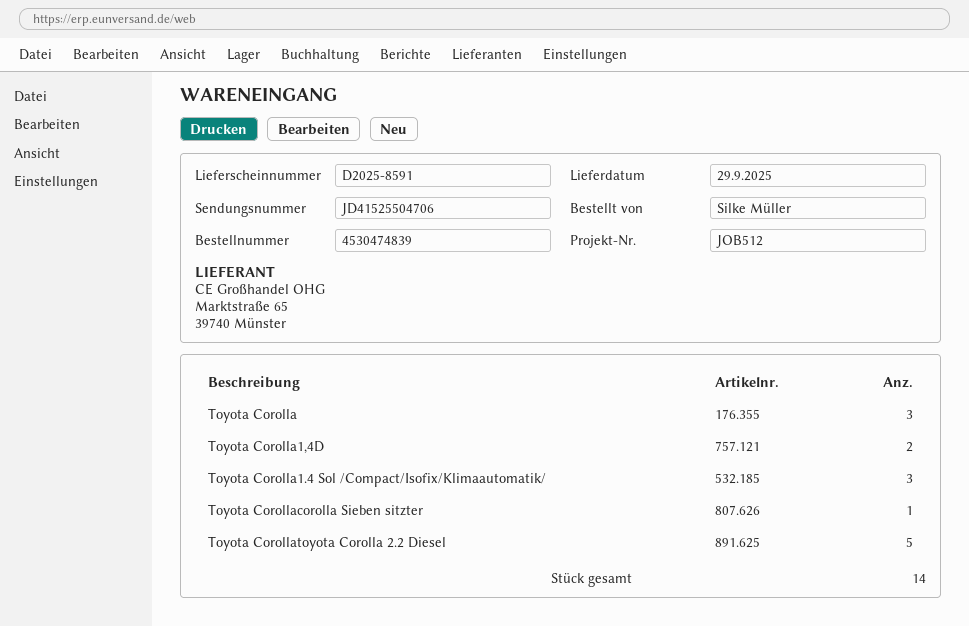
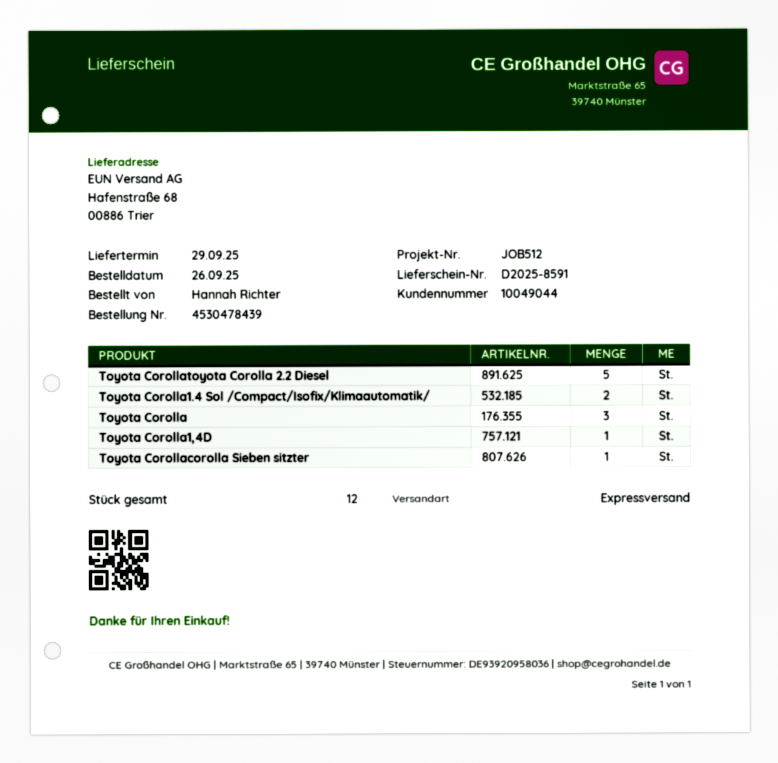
order number: 4530474839 -> 4530478439
ordered by: Silke Müller -> Hannah Richter
Toyota Corolla1,4D: 2 -> 1
Toyota Corolla1.4 Sol /Compact/Isofix/Klimaautomatik/: 3 -> 2
total quantity: 14 -> 12

